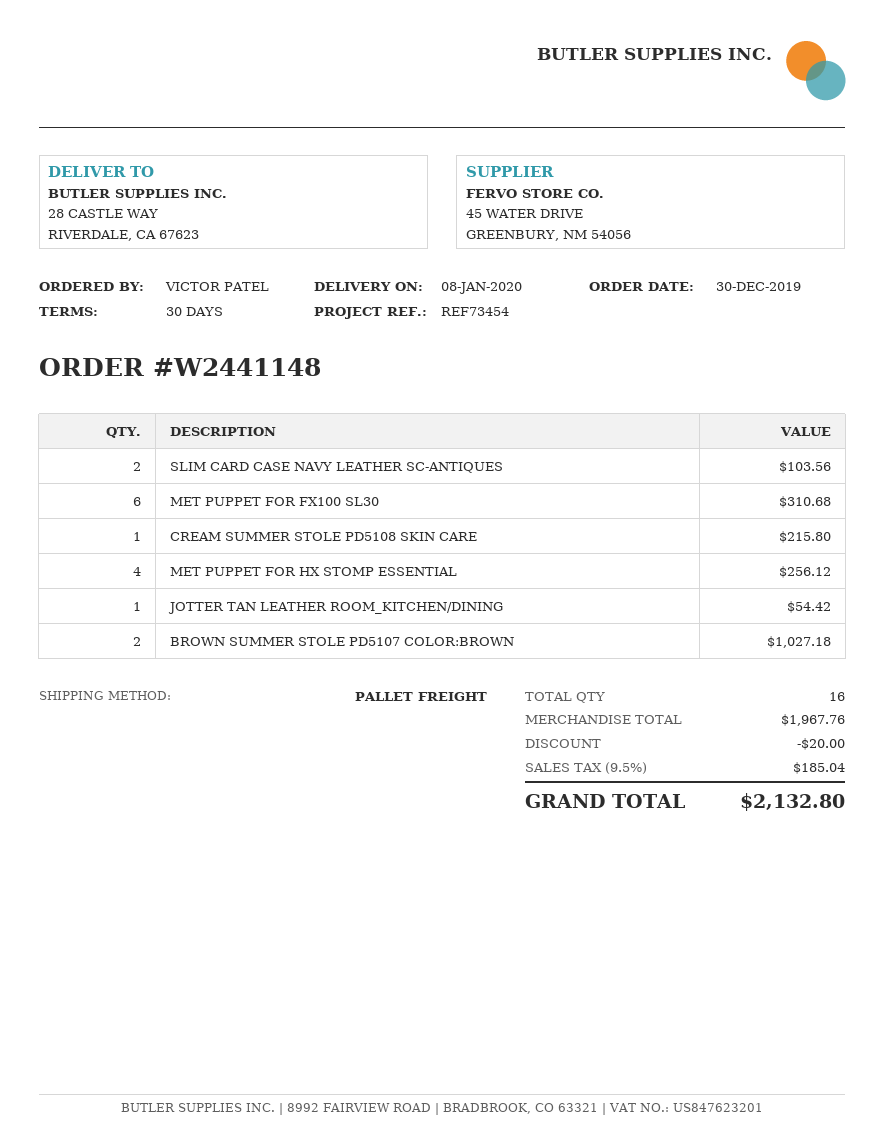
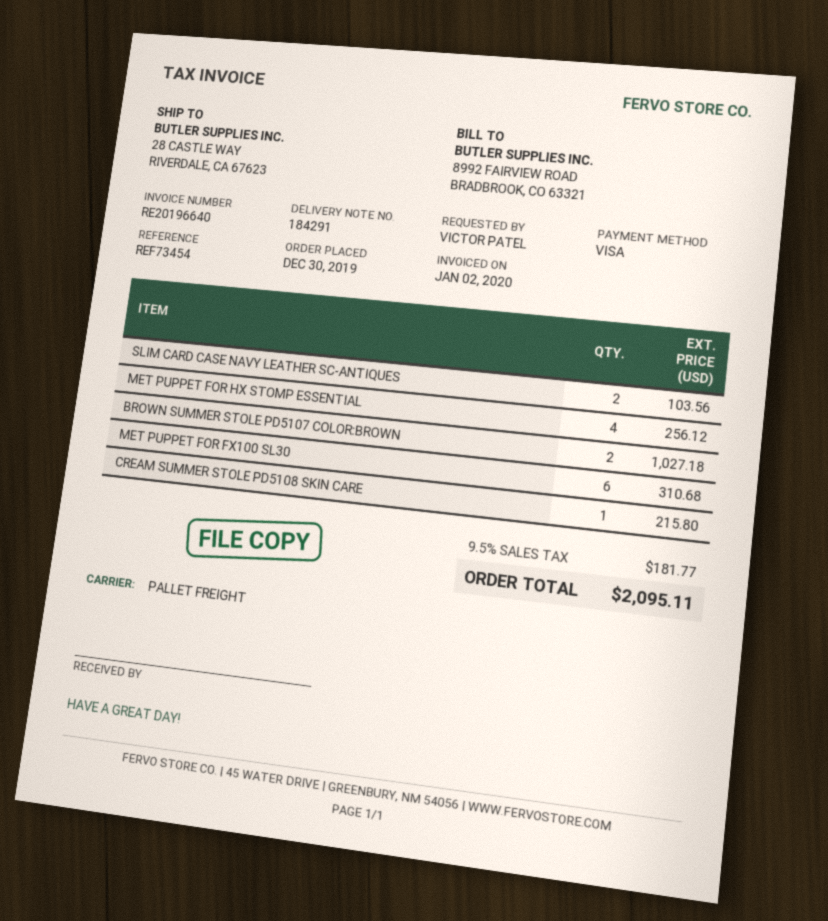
JOTTER TAN LEATHER ROOM_KITCHEN/DINING: 1 for 54.42 -> none
discount: 20.00 -> none
tax: 9.5% = 185.04 -> 9.5% = 181.77
total: 2132.80 -> 2095.11

